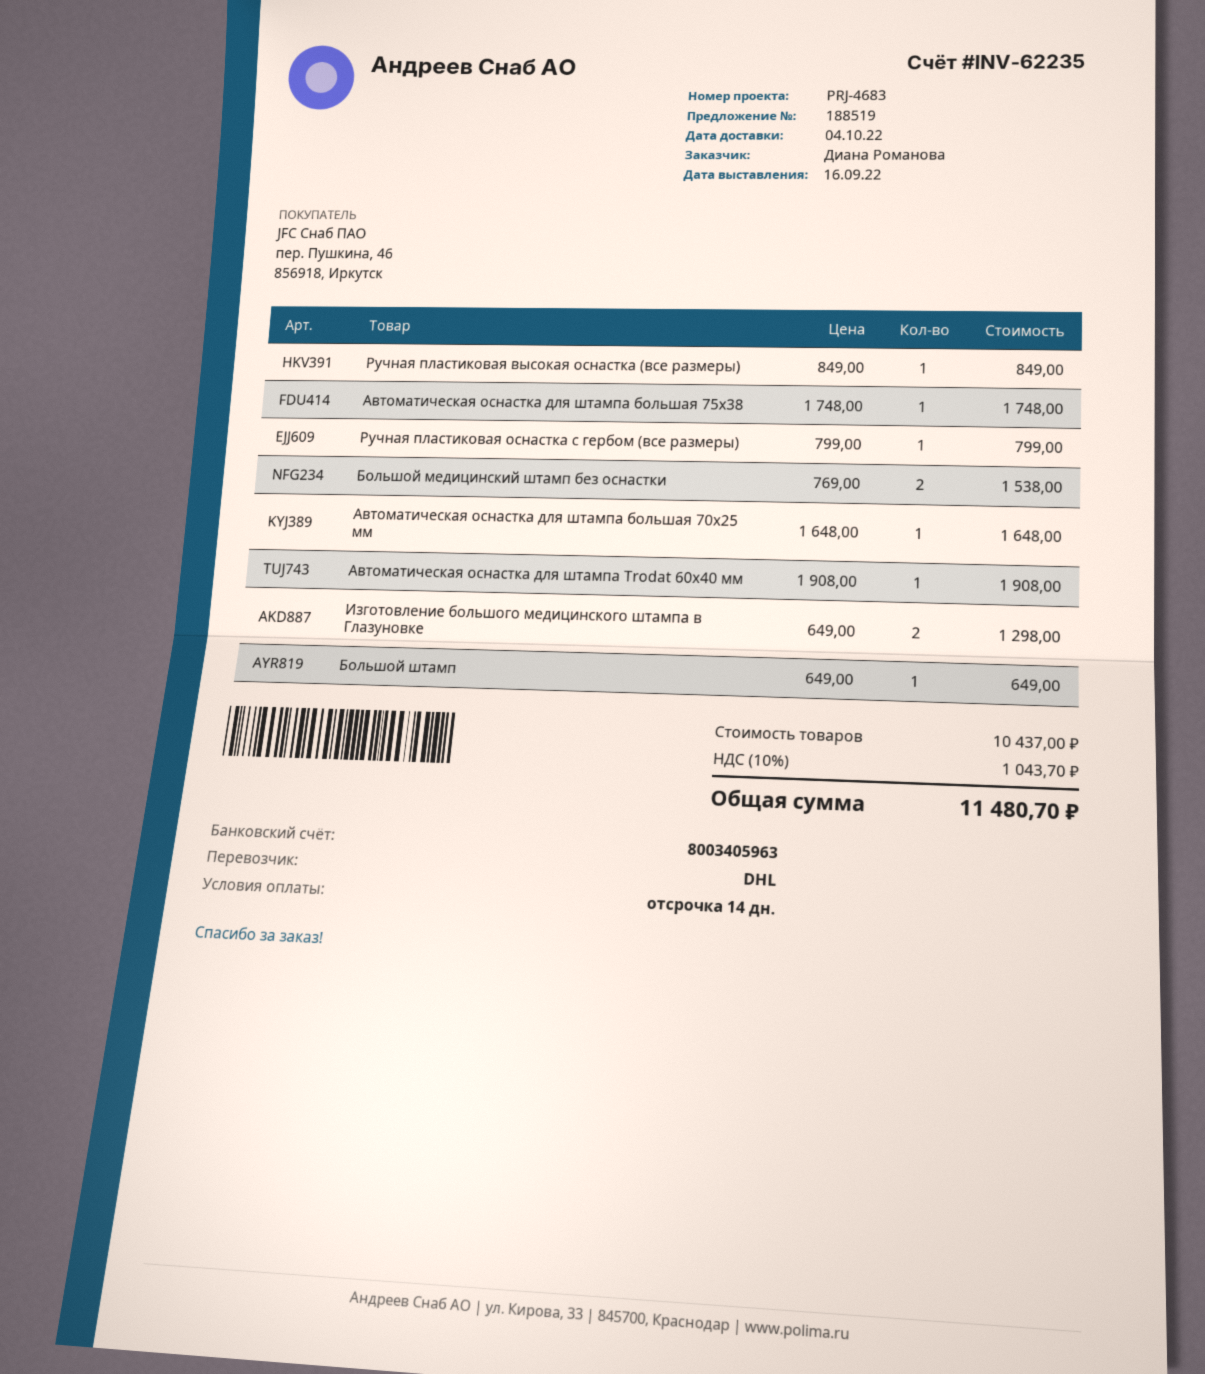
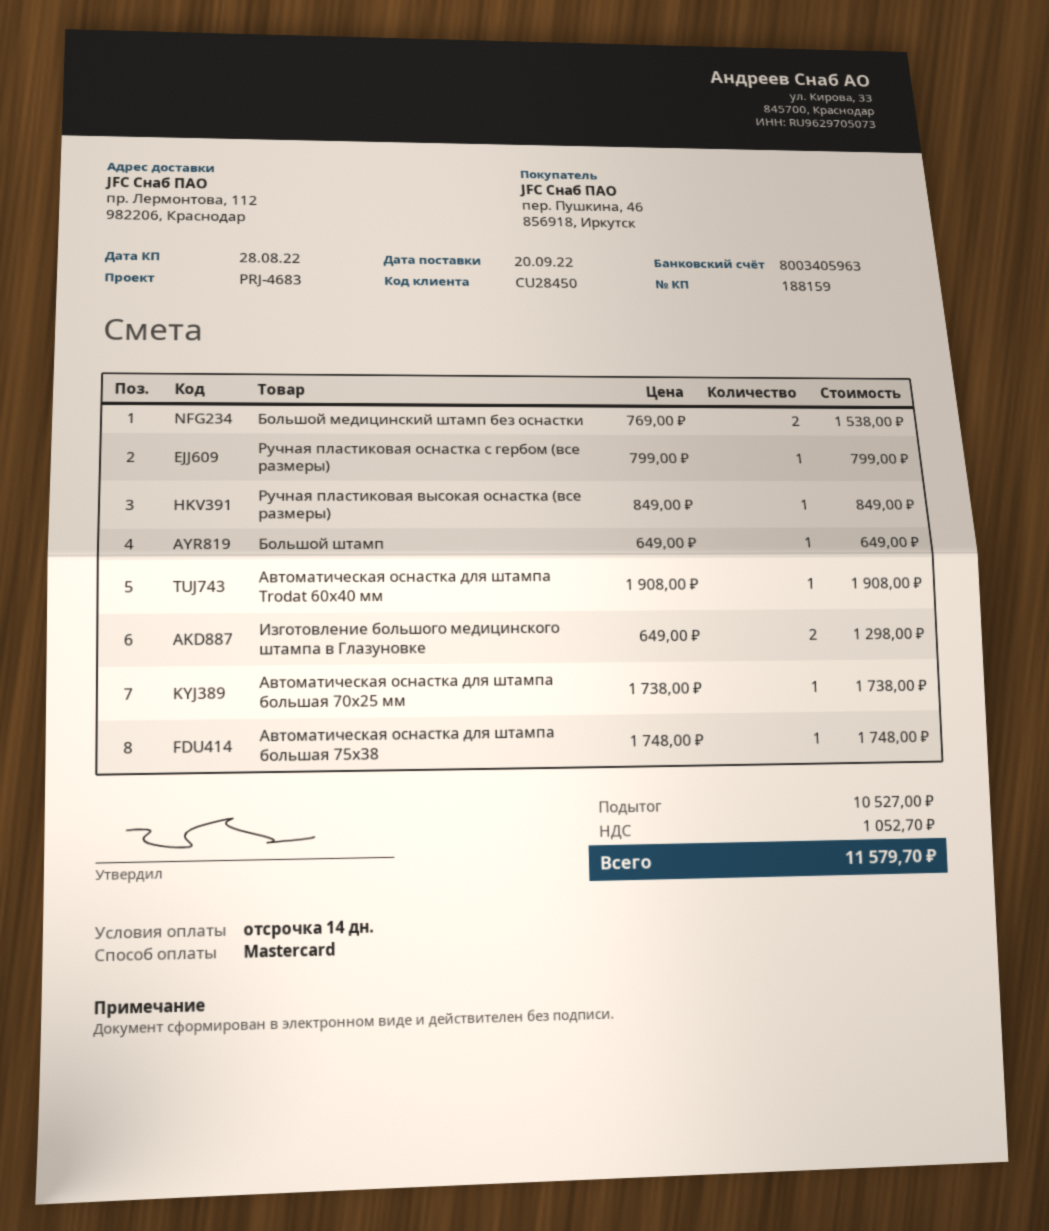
quote number: 188519 -> 188159
delivery date: 2022-10-04 -> 2022-09-20
Автоматическая оснастка для штампа большая 70х25 мм: 1 x 1648.00 = 1648.00 -> 1 x 1738.00 = 1738.00
subtotal: 10437.00 -> 10527.00
tax: 1043.70 -> 1052.70
total: 11480.70 -> 11579.70

